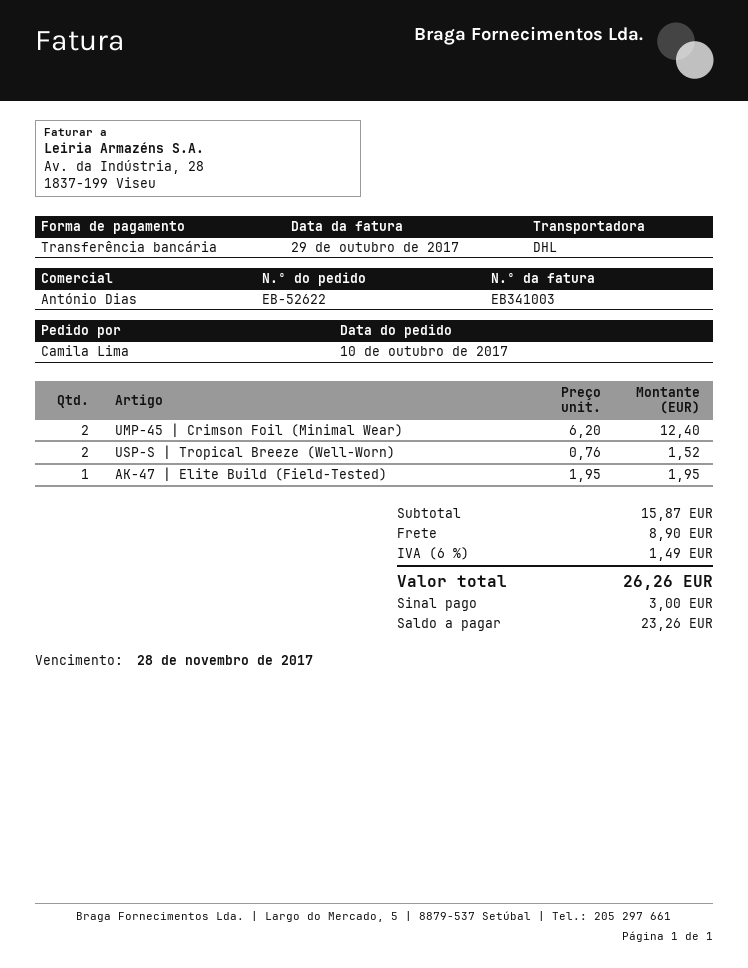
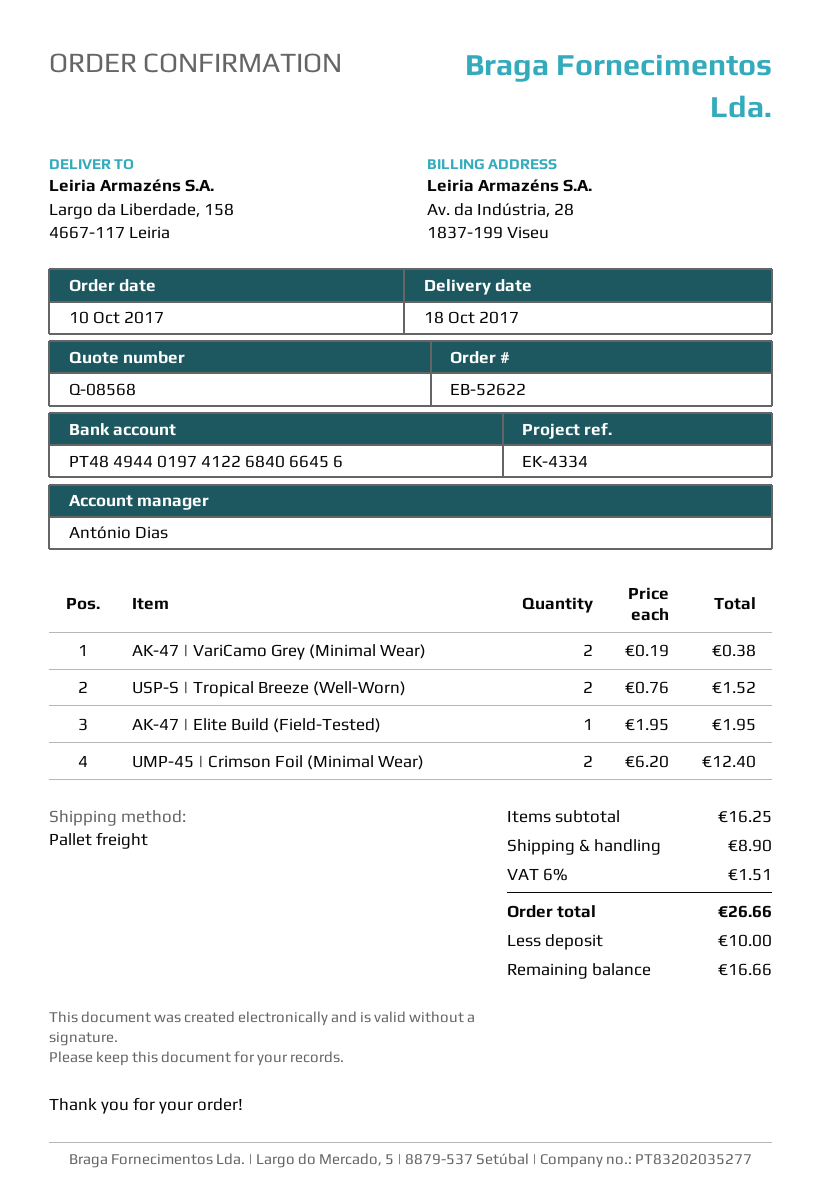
shipping method: DHL -> pallet freight
AK-47 | VariCamo Grey (Minimal Wear): none -> 2 x 0.19 = 0.38
subtotal: 15.87 -> 16.25
tax: 6% = 1.49 -> 6% = 1.51
total: 26.26 -> 26.66
deposit: 3.00 -> 10.00
balance: 23.26 -> 16.66

